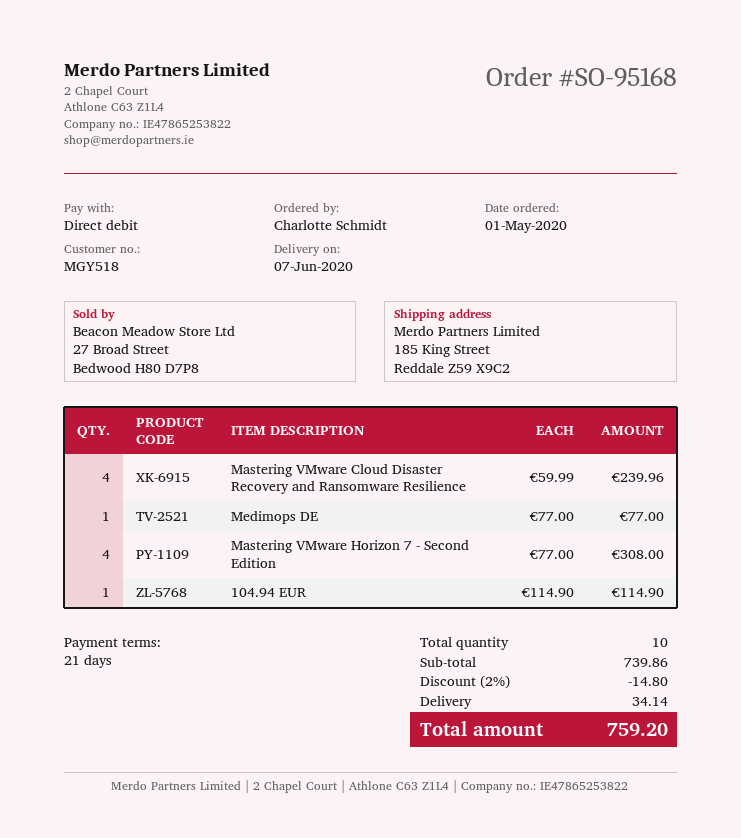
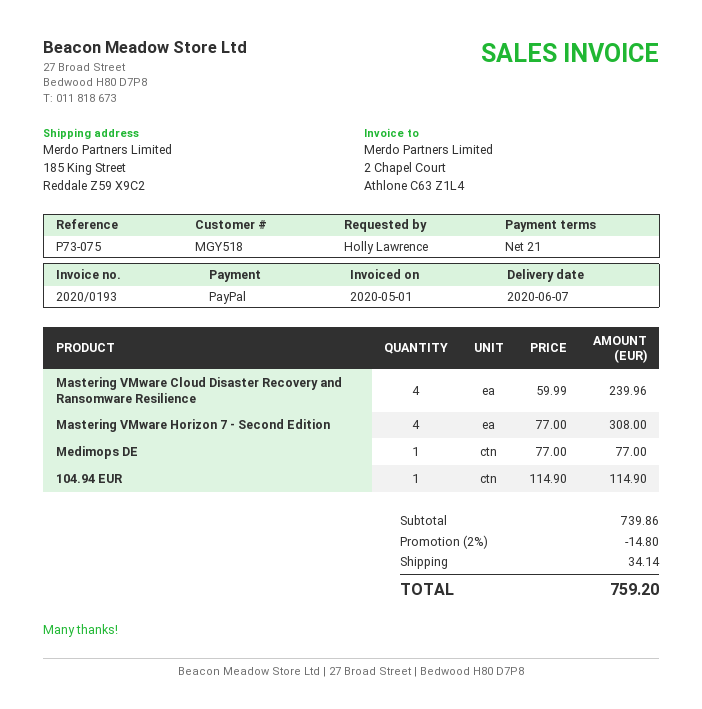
ordered by: Charlotte Schmidt -> Holly Lawrence
payment method: direct debit -> PayPal

